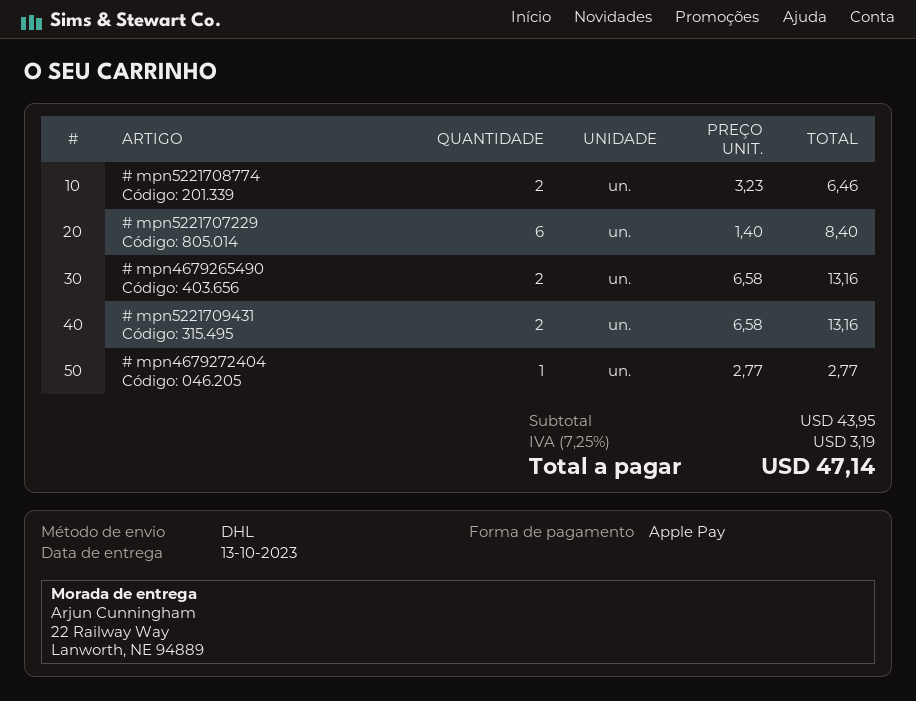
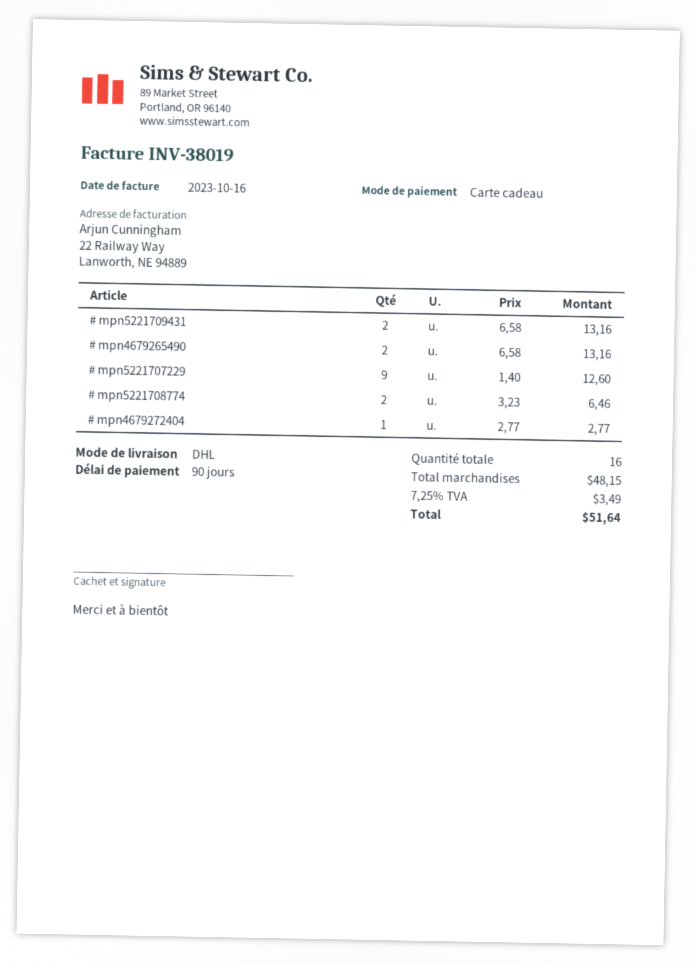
payment method: Apple Pay -> gift card
# mpn5221707229: 6 x 1.40 = 8.40 -> 9 x 1.40 = 12.60
subtotal: 43.95 -> 48.15
tax: 7.25% = 3.19 -> 7.25% = 3.49
total: 47.14 -> 51.64

